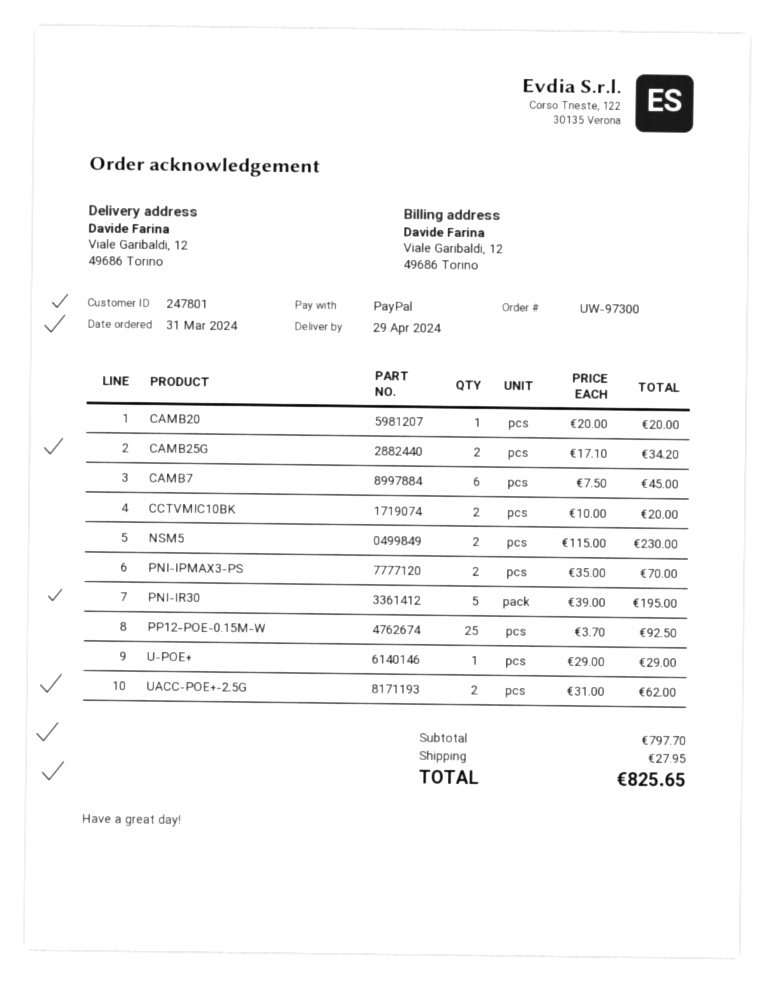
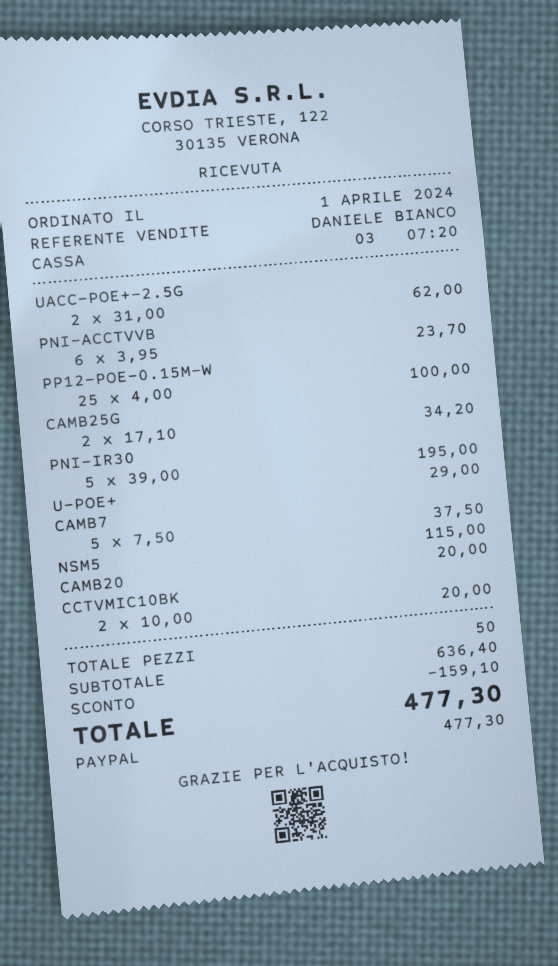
order date: 2024-03-31 -> 2024-04-01
CAMB7: 6 x 7.50 = 45.00 -> 5 x 7.50 = 37.50
NSM5: 2 x 115.00 = 230.00 -> 1 x 115.00 = 115.00
PNI-IPMAX3-PS: 2 x 35.00 = 70.00 -> none
PP12-POE-0.15M-W: 25 x 3.70 = 92.50 -> 25 x 4.00 = 100.00
PNI-ACCTVVB: none -> 6 x 3.95 = 23.70
subtotal: 797.70 -> 636.40
discount: none -> 159.10
shipping: 27.95 -> none
total: 825.65 -> 477.30

